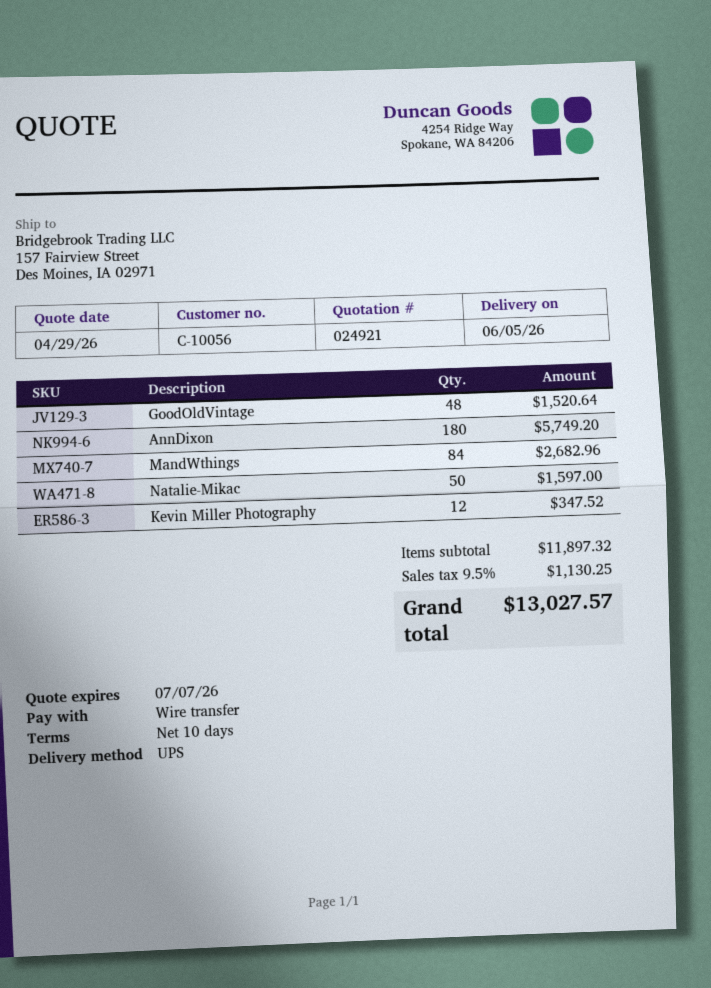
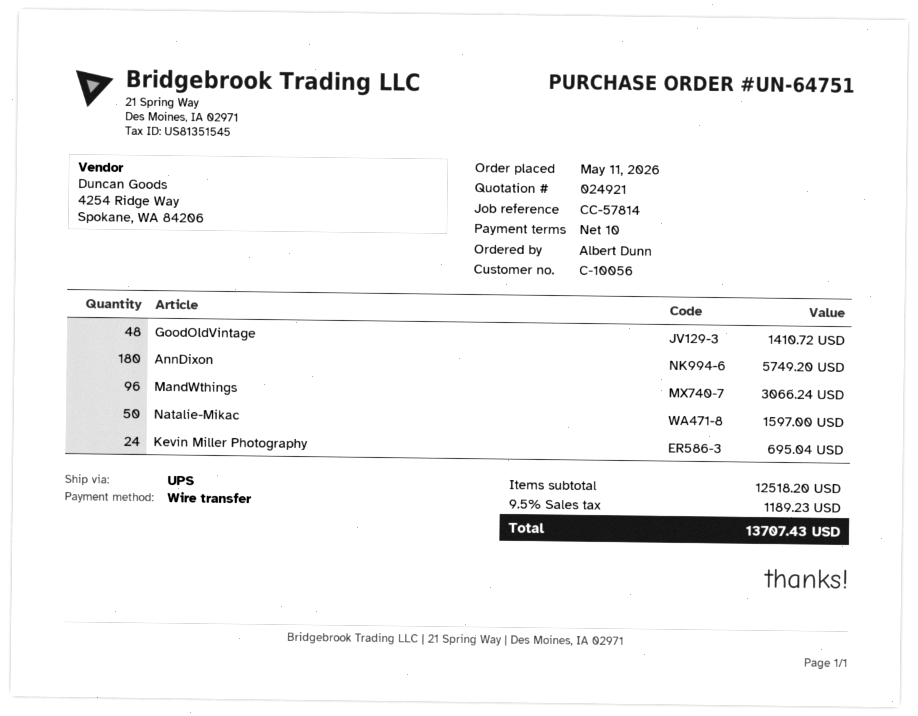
GoodOldVintage: 48 for 1520.64 -> 48 for 1410.72
MandWthings: 84 for 2682.96 -> 96 for 3066.24
Kevin Miller Photography: 12 for 347.52 -> 24 for 695.04
subtotal: 11897.32 -> 12518.20
tax: 9.5% = 1130.25 -> 9.5% = 1189.23
total: 13027.57 -> 13707.43

